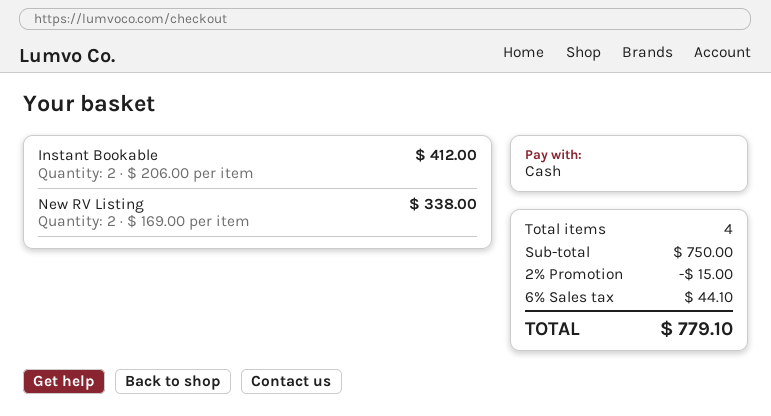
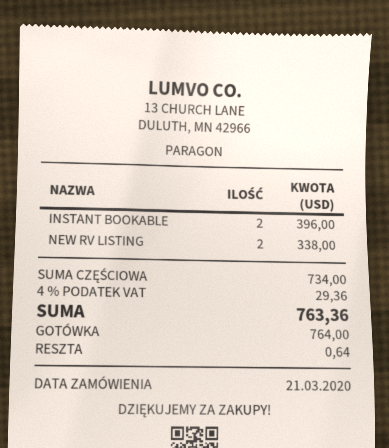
Instant Bookable: 2 for 412.00 -> 2 for 396.00
subtotal: 750.00 -> 734.00
discount: 2% = 15.00 -> none
tax: 6% = 44.10 -> 4% = 29.36
total: 779.10 -> 763.36

